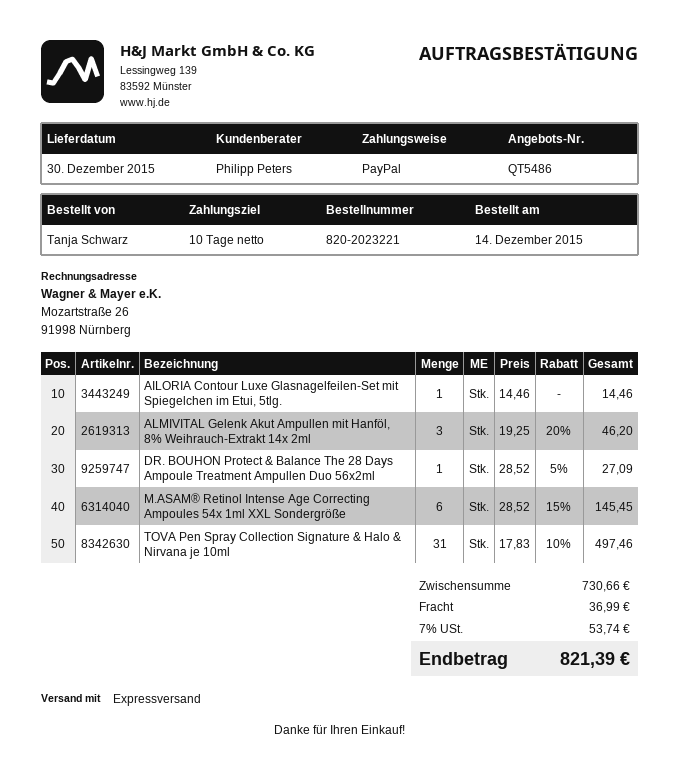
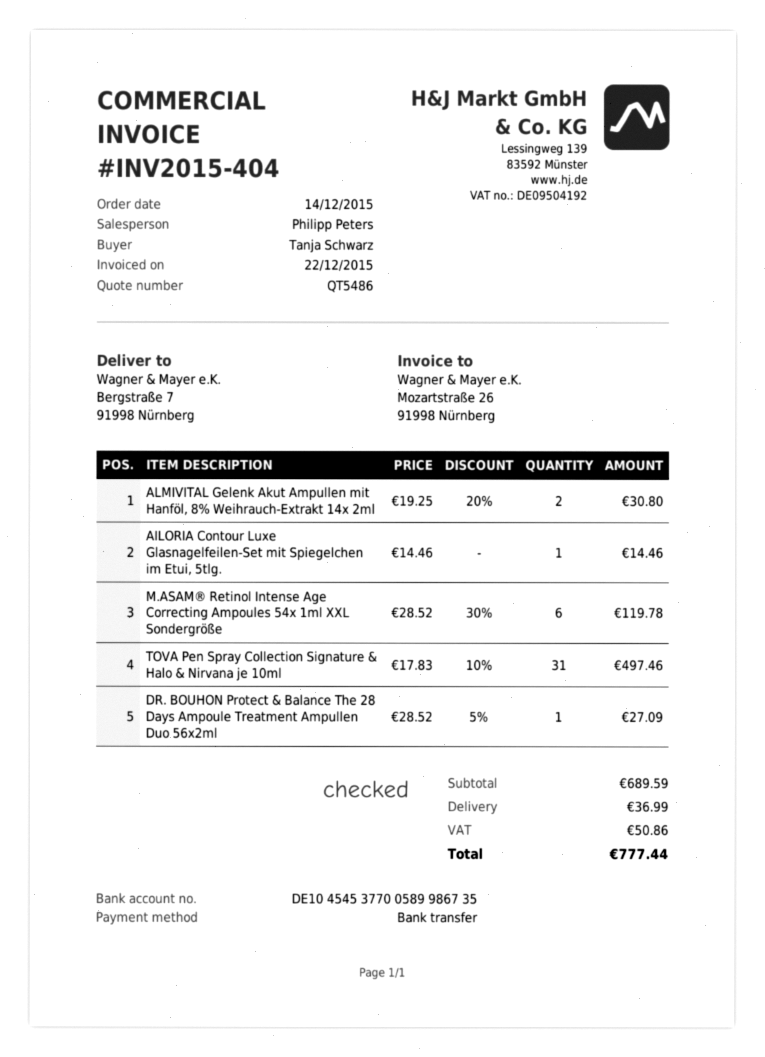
payment method: PayPal -> bank transfer
ALMIVITAL Gelenk Akut Ampullen mit Hanföl, 8% Weihrauch-Extrakt 14x 2ml: 3 x 19.25 - 20% = 46.20 -> 2 x 19.25 - 20% = 30.80
M.ASAM® Retinol Intense Age Correcting Ampoules 54x 1ml XXL Sondergröße: 6 x 28.52 - 15% = 145.45 -> 6 x 28.52 - 30% = 119.78
subtotal: 730.66 -> 689.59
tax: 53.74 -> 50.86
total: 821.39 -> 777.44

